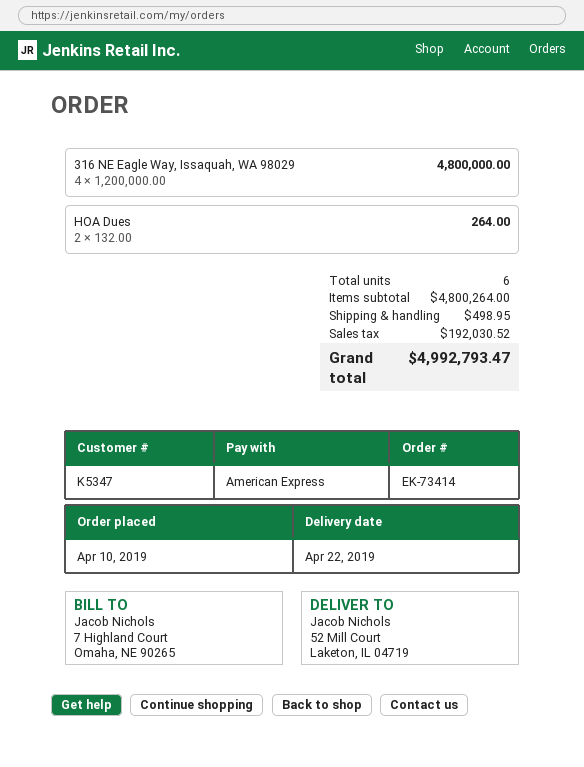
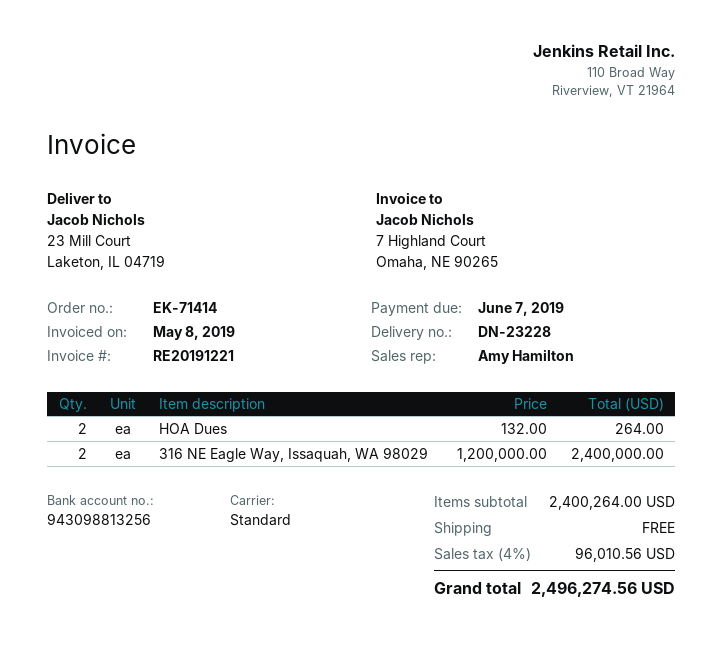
order number: EK-73414 -> EK-71414
ship to: 52 Mill Court, Laketon, IL 04719 -> 23 Mill Court, Laketon, IL 04719
316 NE Eagle Way, Issaquah, WA 98029: 4 x 1200000.00 = 4800000.00 -> 2 x 1200000.00 = 2400000.00
subtotal: 4800264.00 -> 2400264.00
shipping: 498.95 -> 0.00
tax: 192030.52 -> 96010.56
total: 4992793.47 -> 2496274.56

